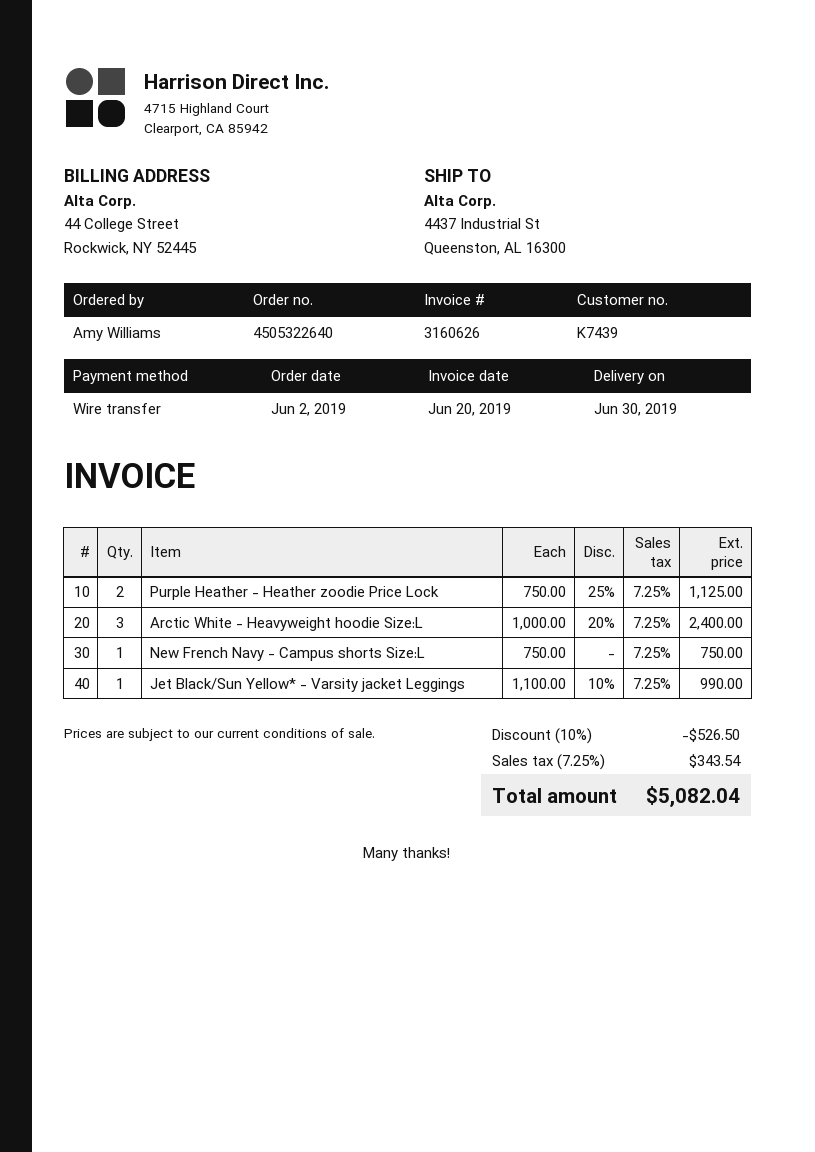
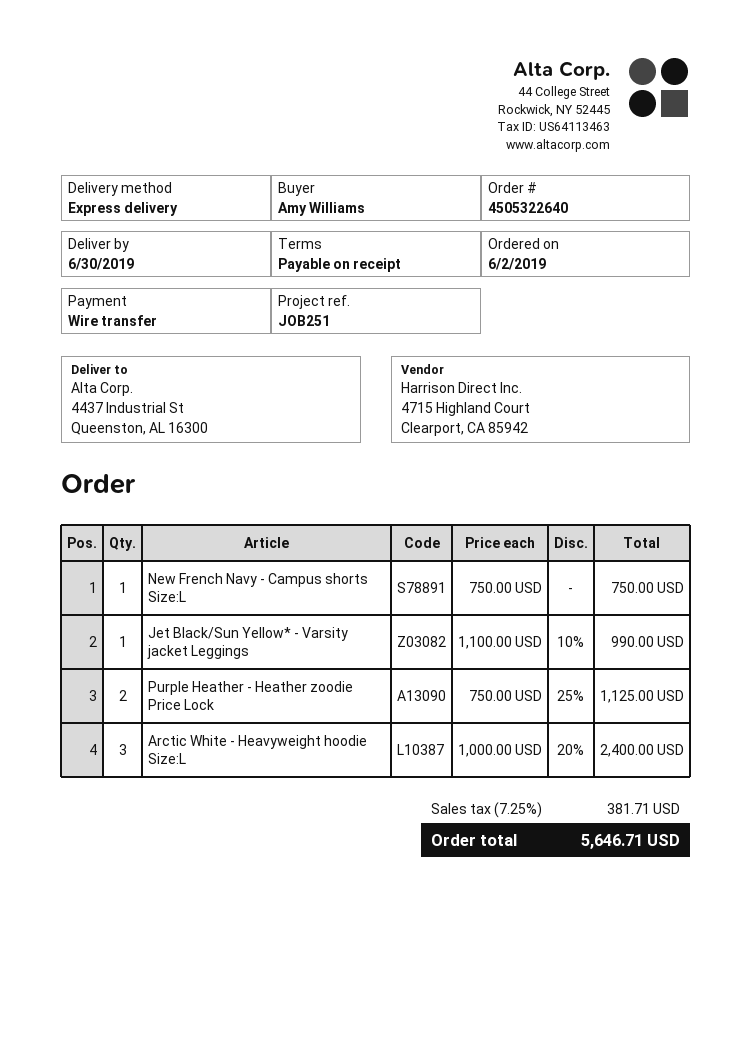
discount: 10% = 526.50 -> none
tax: 7.25% = 343.54 -> 7.25% = 381.71
total: 5082.04 -> 5646.71

